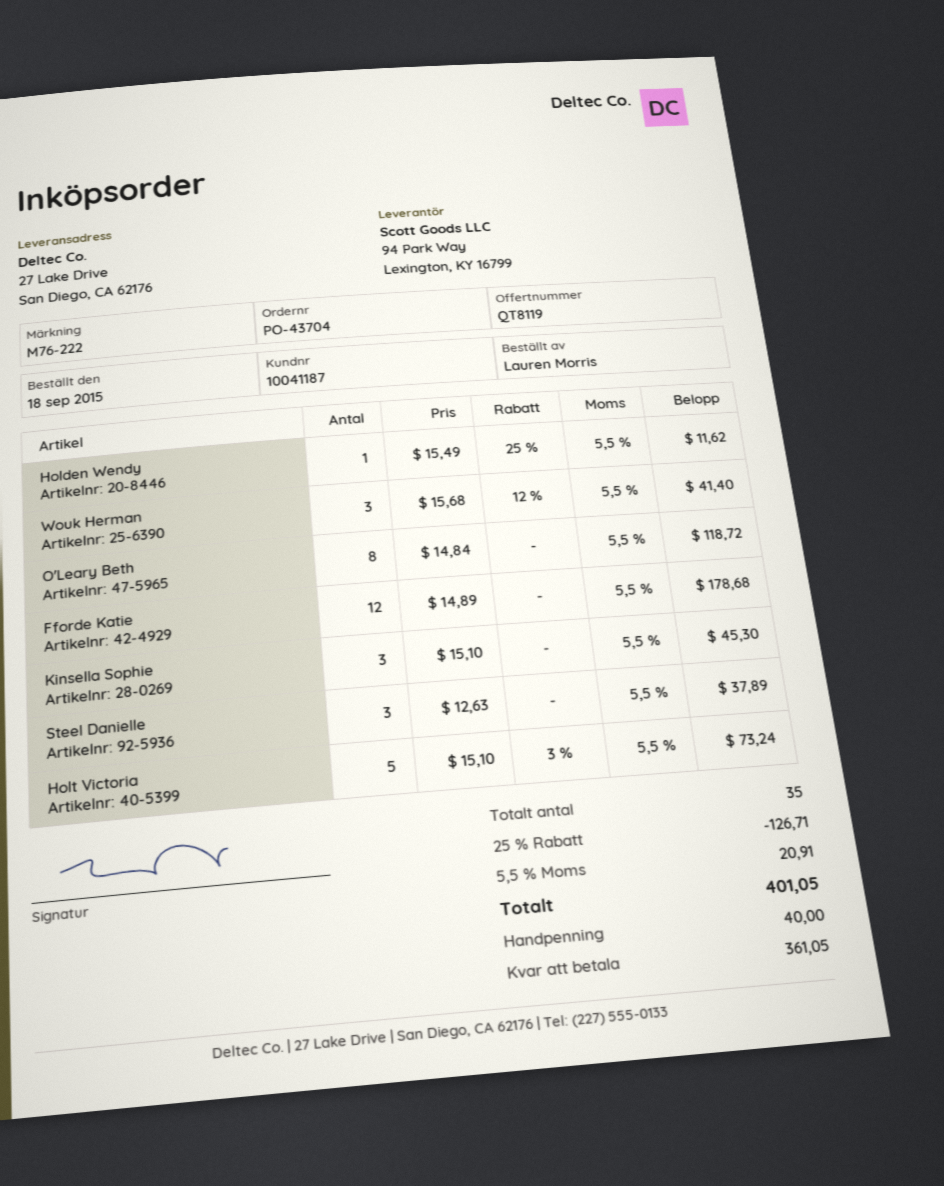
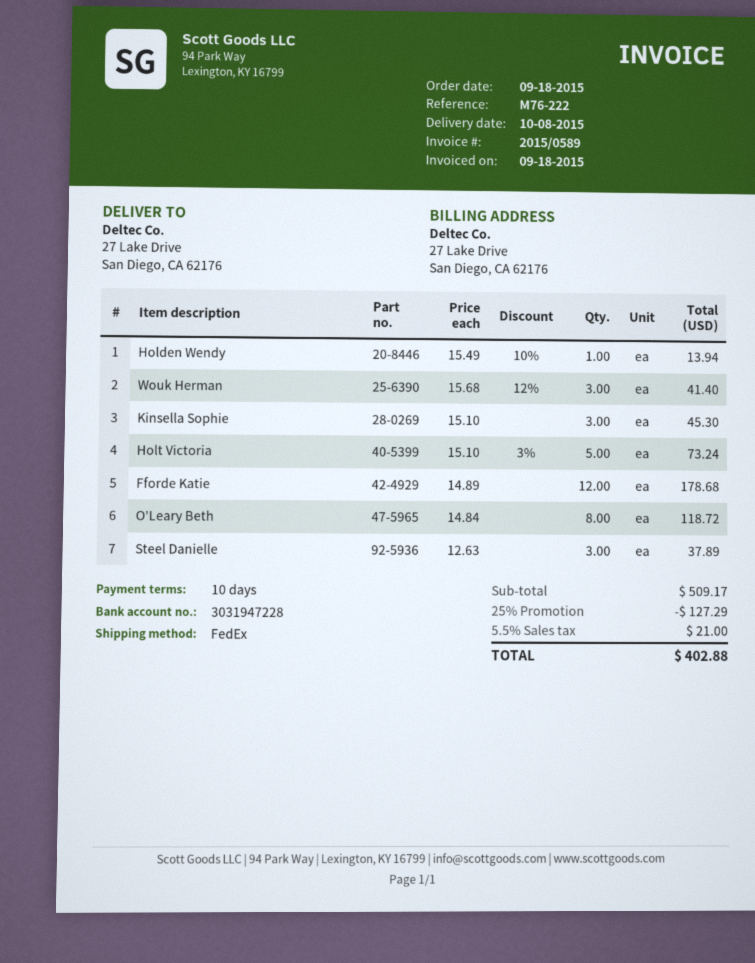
Holden Wendy: 1 x 15.49 - 25% = 11.62 -> 1 x 15.49 - 10% = 13.94
discount: 25% = 126.71 -> 25% = 127.29
tax: 5.5% = 20.91 -> 5.5% = 21.00
total: 401.05 -> 402.88

